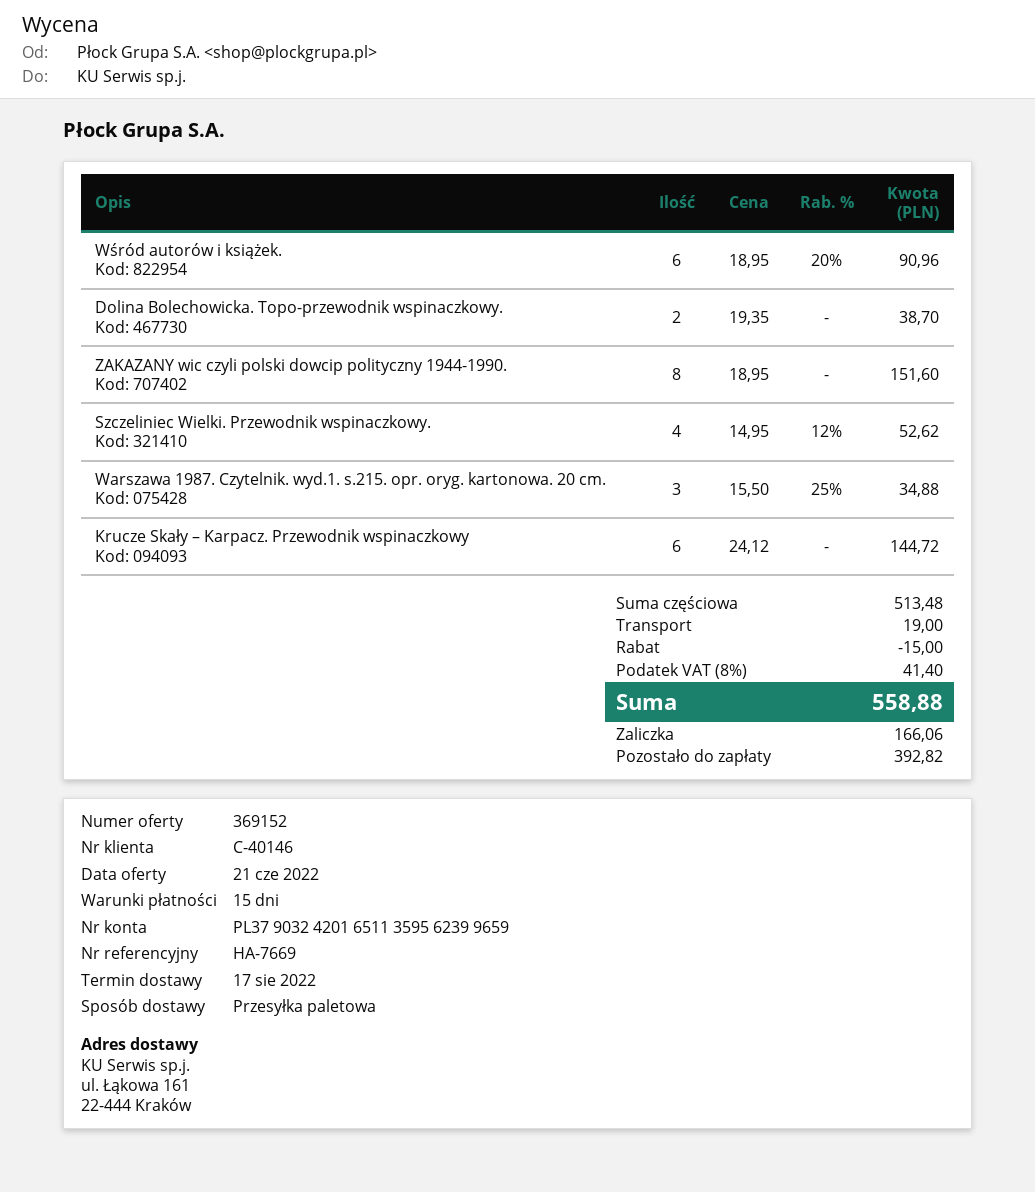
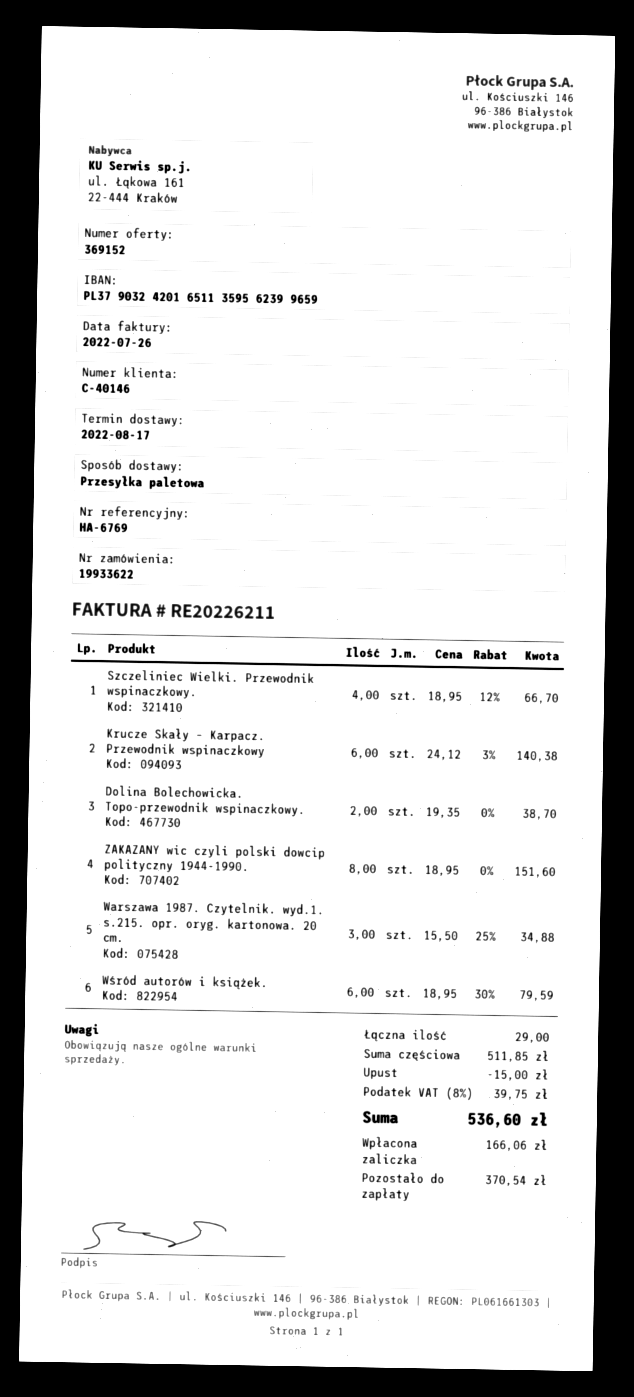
reference: HA-7669 -> HA-6769
Wśród autorów i książek.: 6 x 18.95 - 20% = 90.96 -> 6 x 18.95 - 30% = 79.59
Szczeliniec Wielki. Przewodnik wspinaczkowy.: 4 x 14.95 - 12% = 52.62 -> 4 x 18.95 - 12% = 66.70
Krucze Skały – Karpacz. Przewodnik wspinaczkowy: 6 x 24.12 = 144.72 -> 6 x 24.12 - 3% = 140.38
subtotal: 513.48 -> 511.85
shipping: 19.00 -> none
tax: 8% = 41.40 -> 8% = 39.75
total: 558.88 -> 536.60
balance: 392.82 -> 370.54

